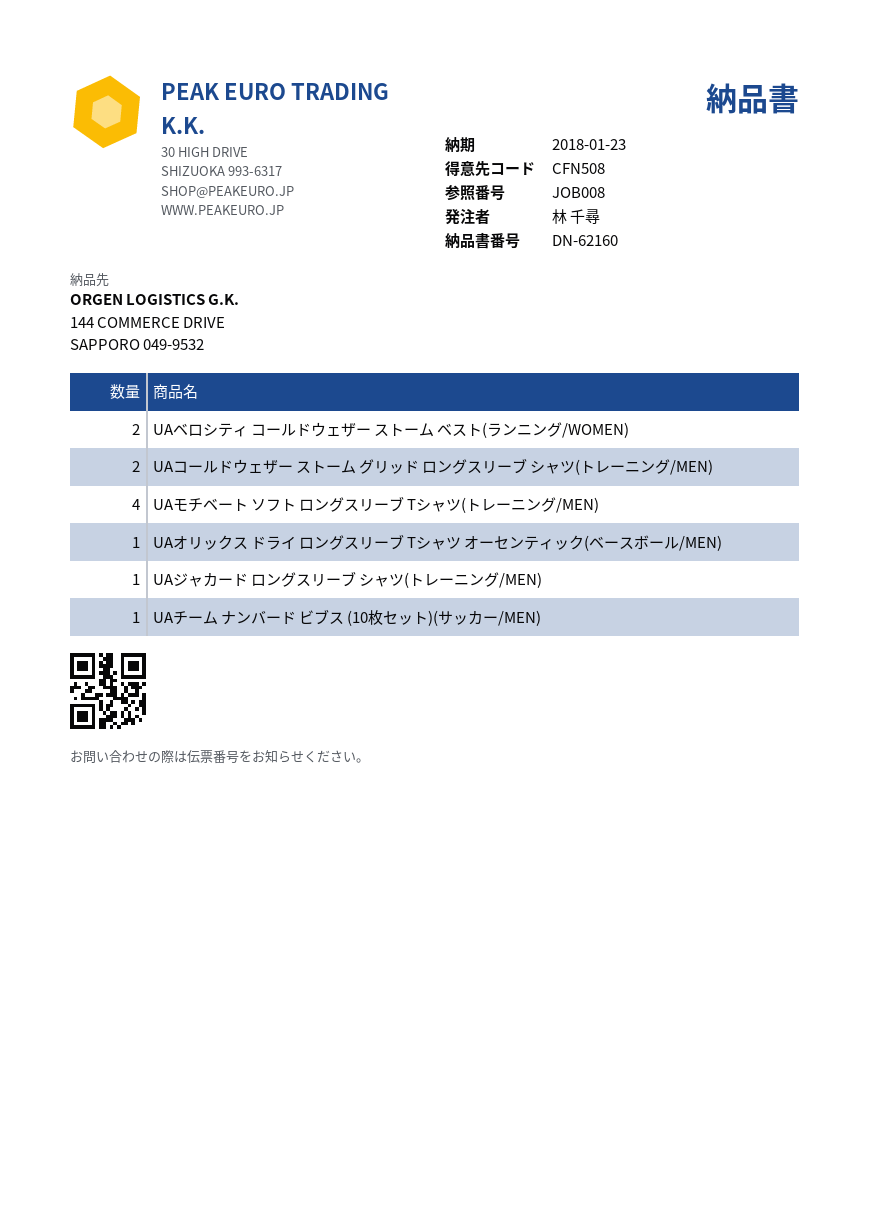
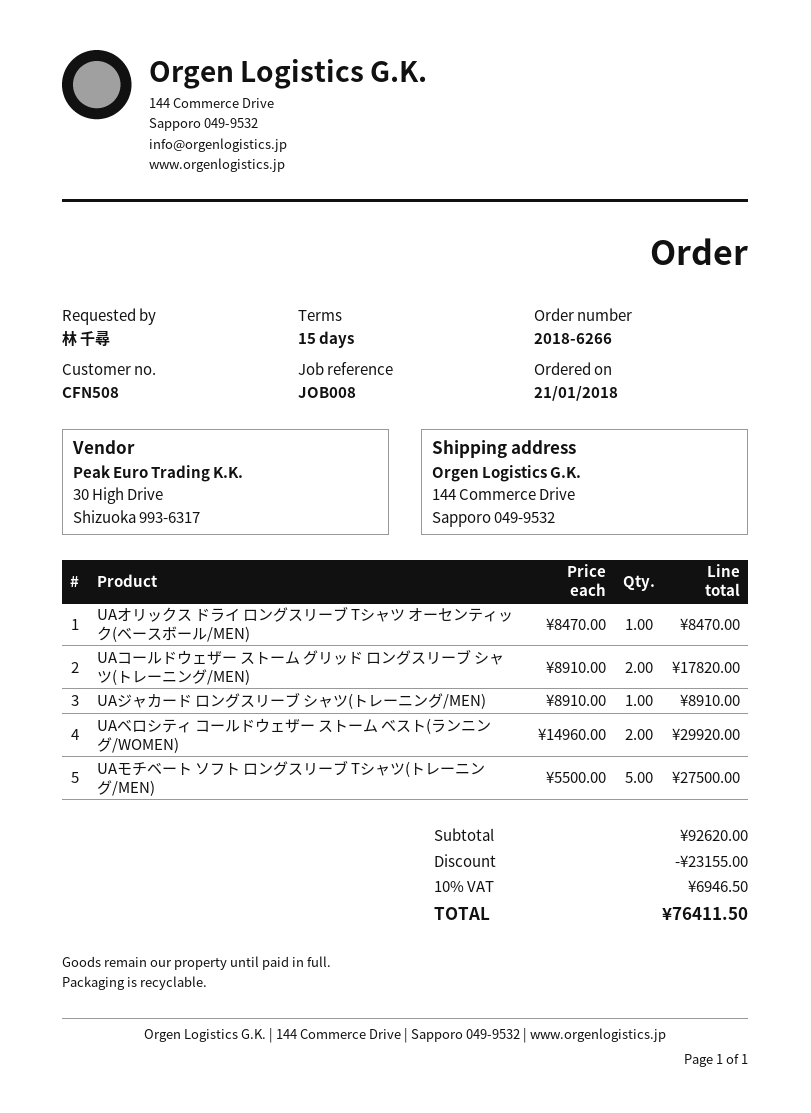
UAモチベート ソフト ロングスリーブ Tシャツ(トレーニング/MEN): 4 -> 5
UAチーム ナンバード ビブス (10枚セット)(サッカー/MEN): 1 -> none

